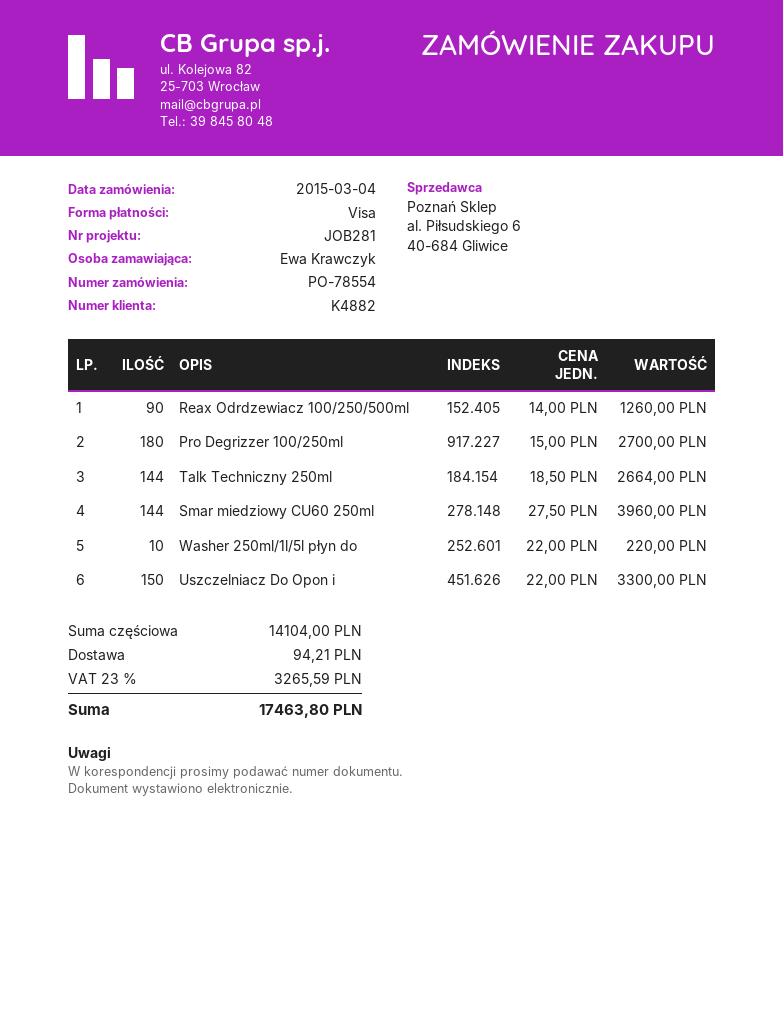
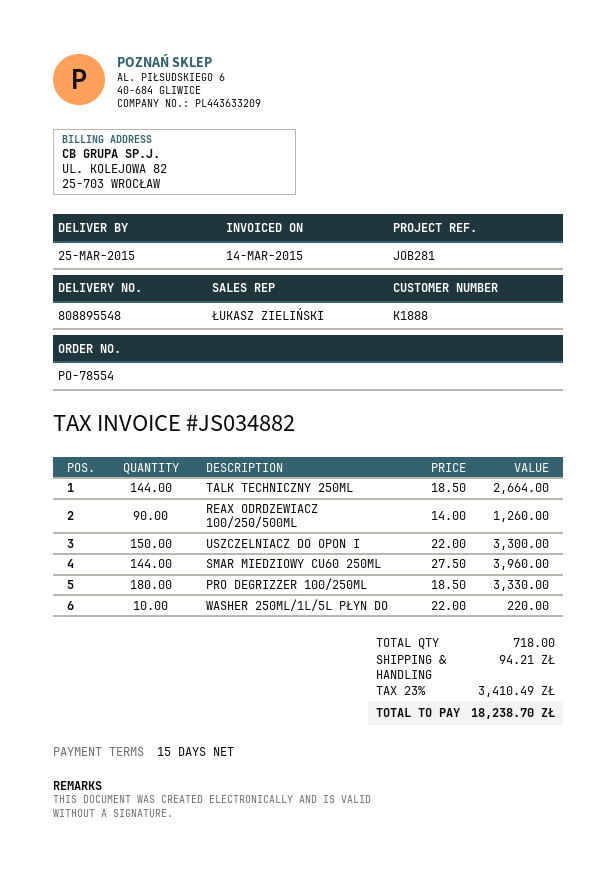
customer number: K4882 -> K1888
Pro Degrizzer 100/250ml: 180 x 15.00 = 2700.00 -> 180 x 18.50 = 3330.00
tax: 23% = 3265.59 -> 23% = 3410.49
total: 17463.80 -> 18238.70

